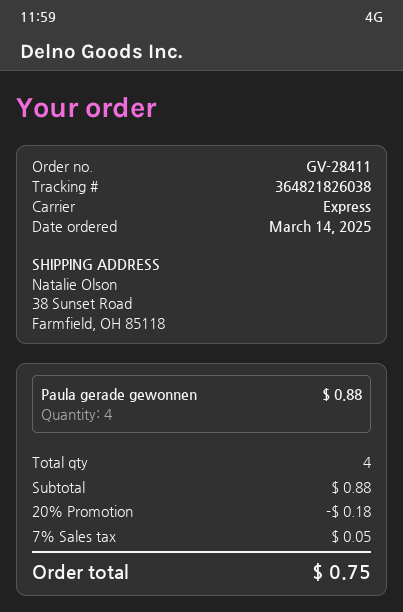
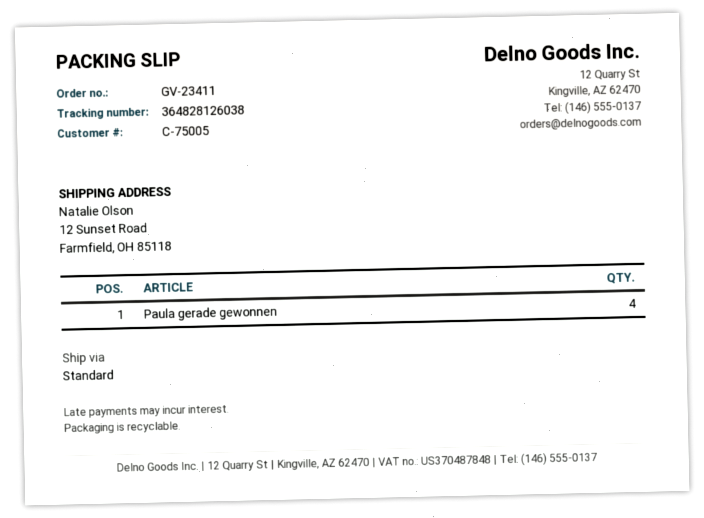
order number: GV-28411 -> GV-23411
shipping method: express -> standard
tracking number: 364821826038 -> 364828126038
ship to: 38 Sunset Road, Farmfield, OH 85118 -> 12 Sunset Road, Farmfield, OH 85118

